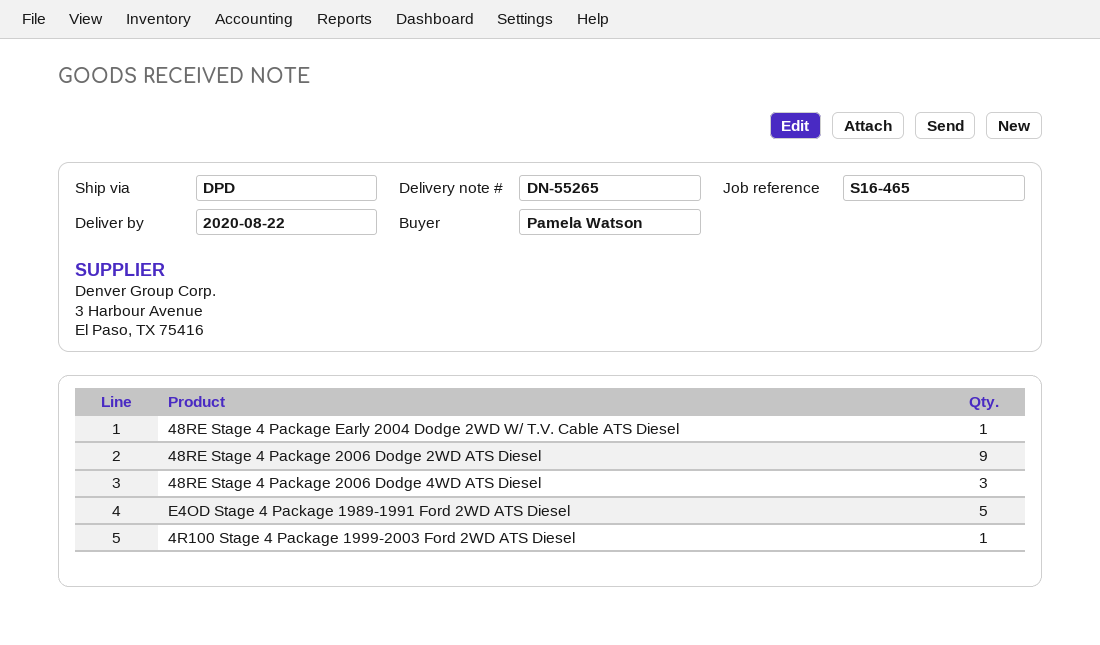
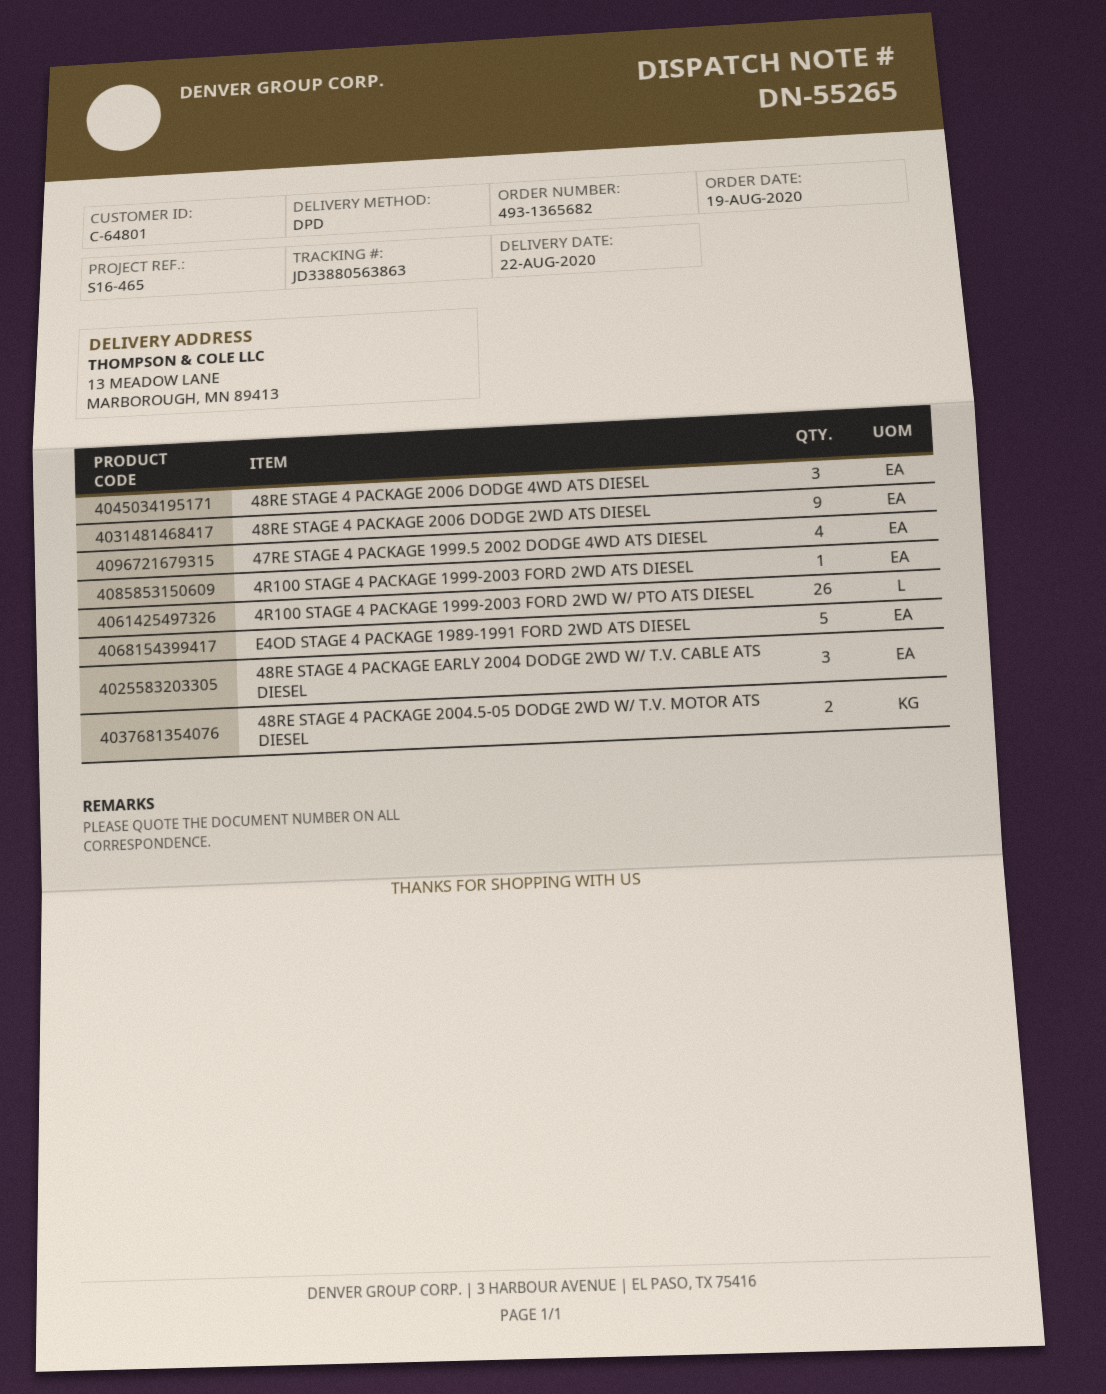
48RE Stage 4 Package Early 2004 Dodge 2WD W/ T.V. Cable ATS Diesel: 1 -> 3
47RE STAGE 4 PACKAGE 1999.5 2002 DODGE 4WD ATS DIESEL: none -> 4
4R100 STAGE 4 PACKAGE 1999-2003 FORD 2WD W/ PTO ATS DIESEL: none -> 26
48RE STAGE 4 PACKAGE 2004.5-05 DODGE 2WD W/ T.V. MOTOR ATS DIESEL: none -> 2

